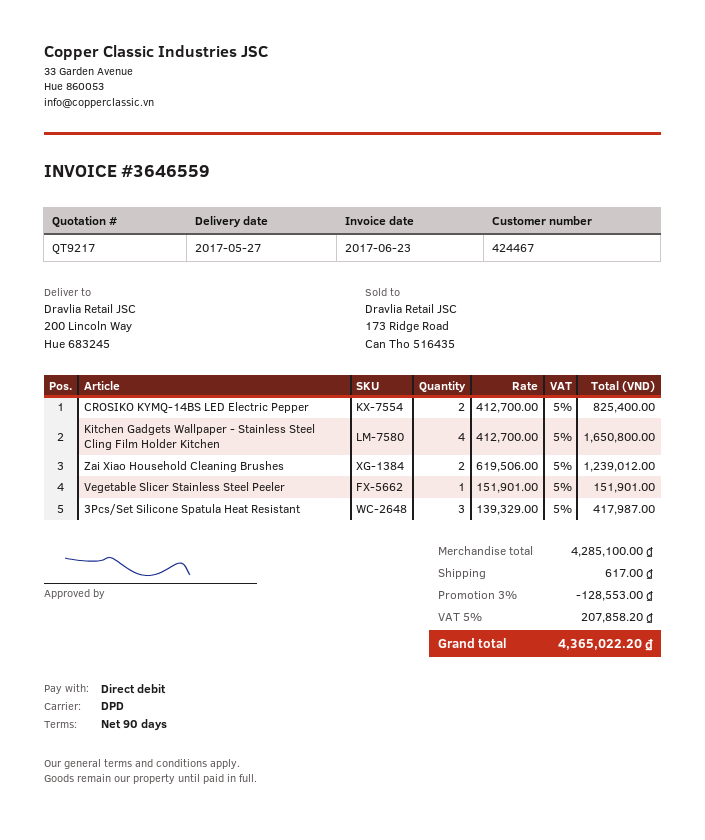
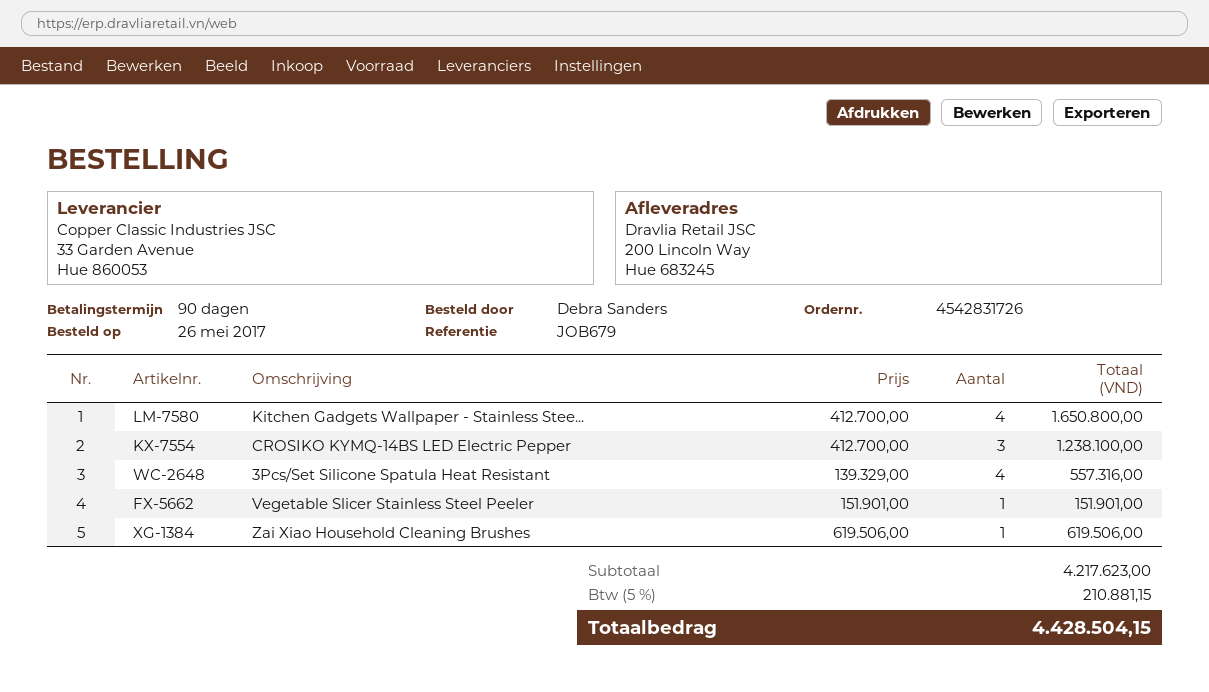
CROSIKO KYMQ-14BS LED Electric Pepper: 2 x 412700.00 = 825400.00 -> 3 x 412700.00 = 1238100.00
Zai Xiao Household Cleaning Brushes: 2 x 619506.00 = 1239012.00 -> 1 x 619506.00 = 619506.00
3Pcs/Set Silicone Spatula Heat Resistant: 3 x 139329.00 = 417987.00 -> 4 x 139329.00 = 557316.00
subtotal: 4285100.00 -> 4217623.00
discount: 3% = 128553.00 -> none
shipping: 617.00 -> none
tax: 5% = 207858.20 -> 5% = 210881.15
total: 4365022.20 -> 4428504.15

